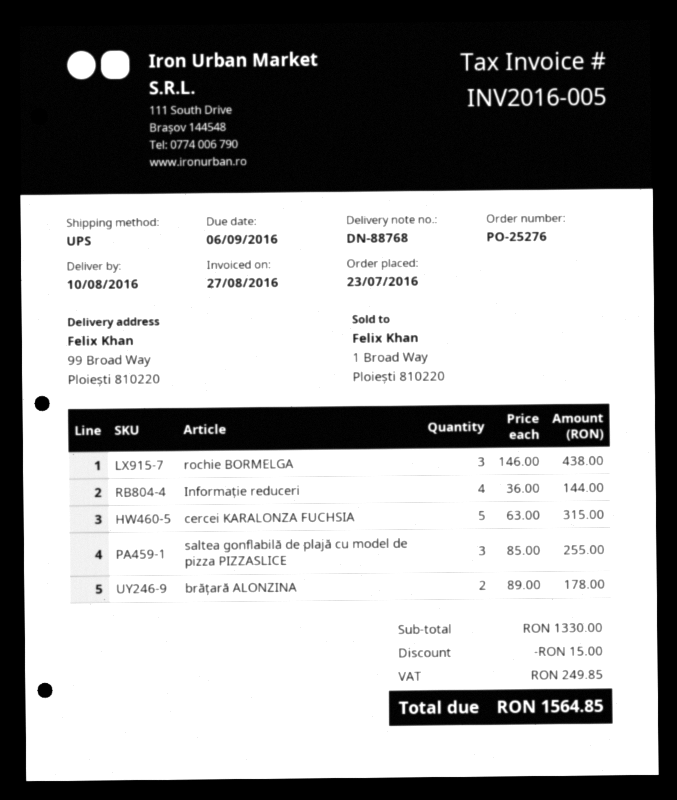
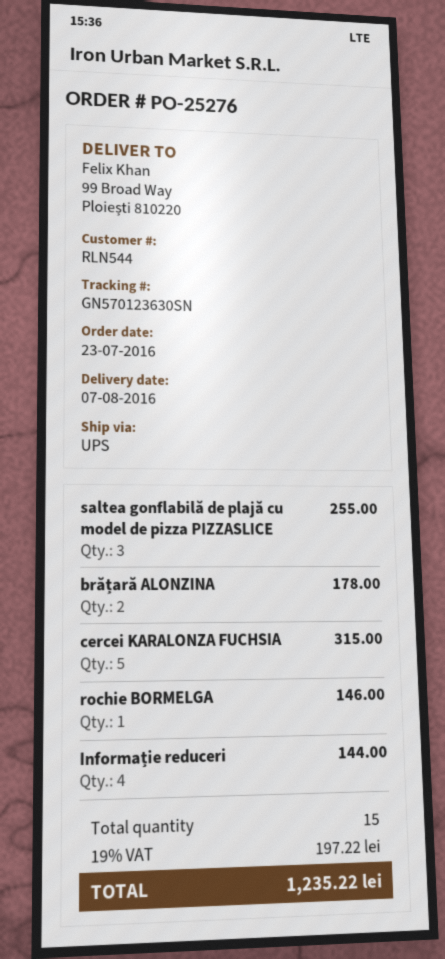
delivery date: 2016-08-10 -> 2016-08-07
rochie BORMELGA: 3 for 438.00 -> 1 for 146.00
discount: 15.00 -> none
tax: 249.85 -> 197.22
total: 1564.85 -> 1235.22

